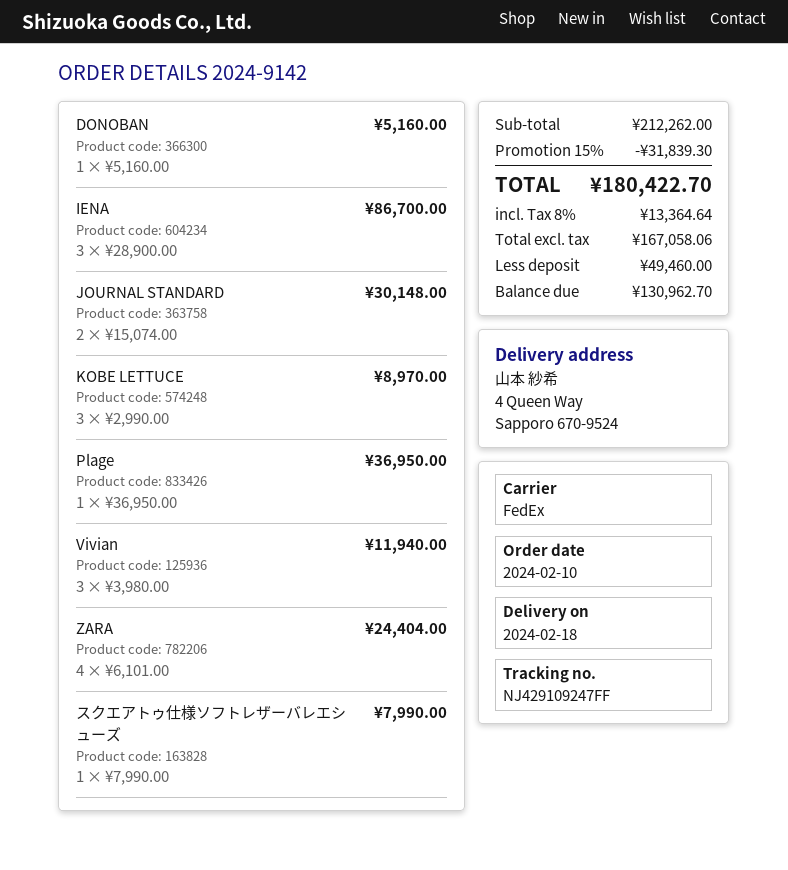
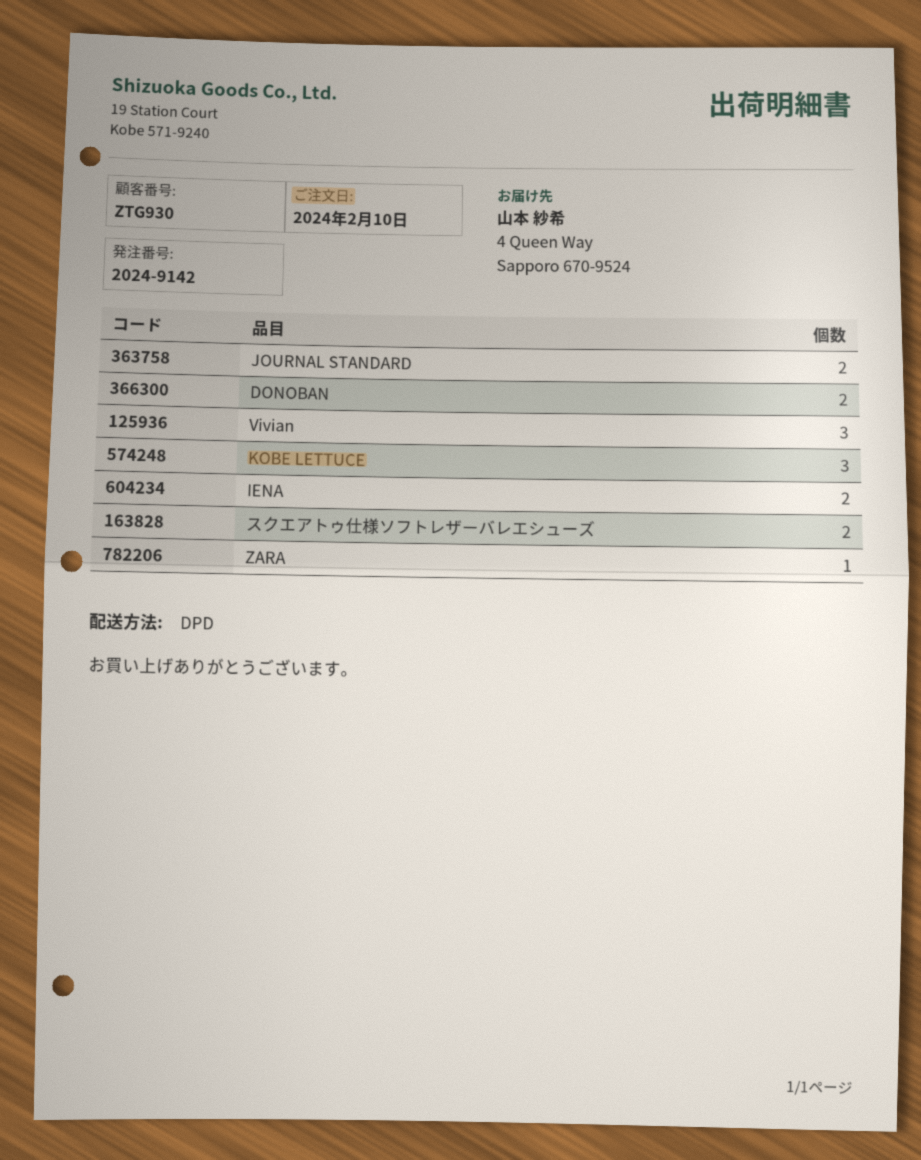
shipping method: FedEx -> DPD
DONOBAN: 1 -> 2
IENA: 3 -> 2
Plage: 1 -> none
ZARA: 4 -> 1
スクエアトゥ仕様ソフトレザーバレエシューズ: 1 -> 2

